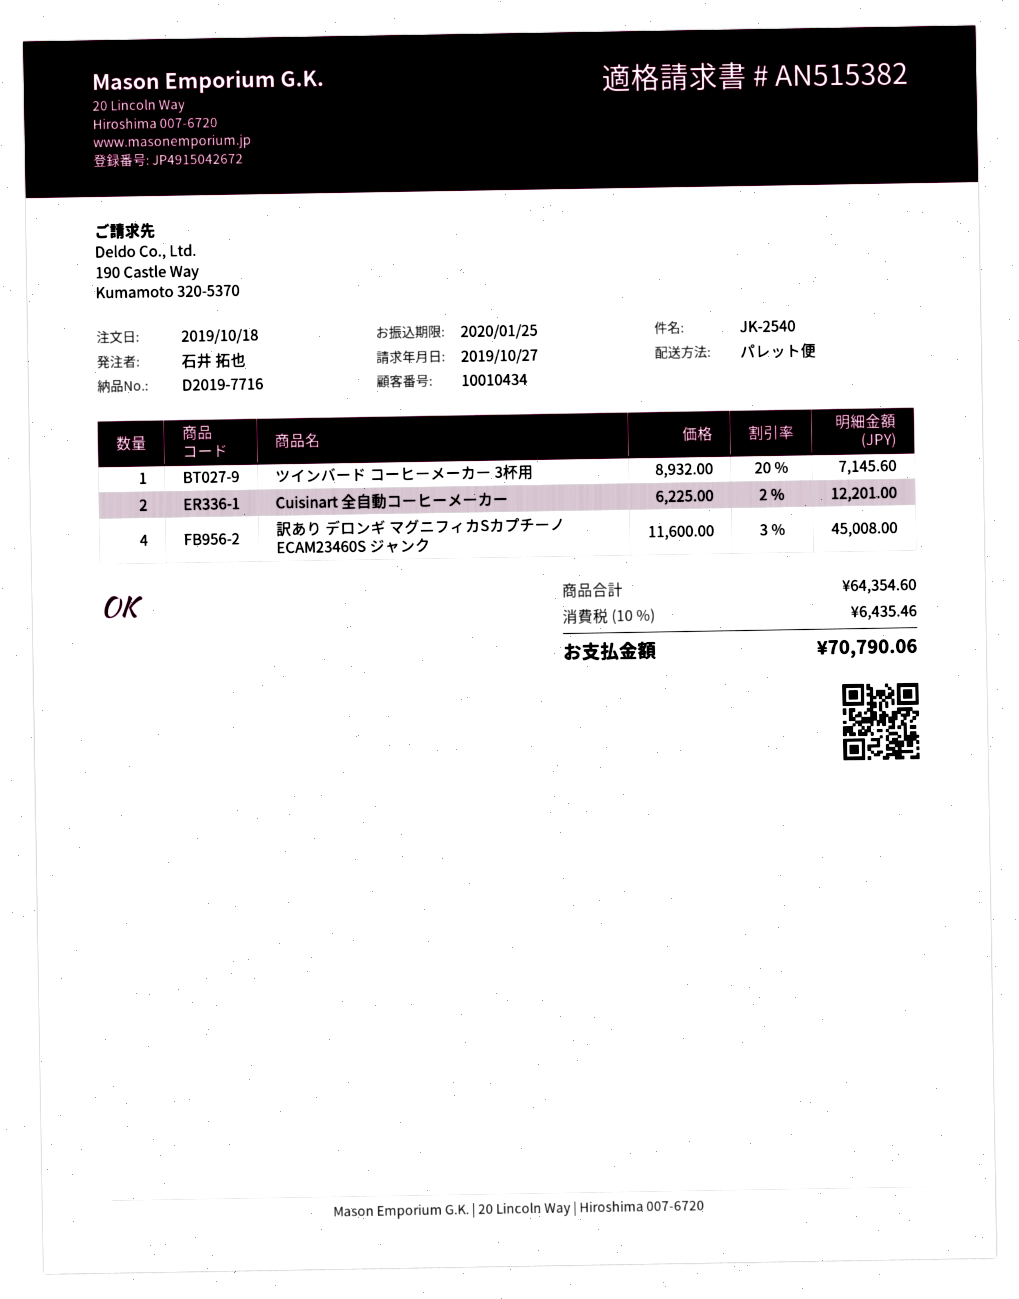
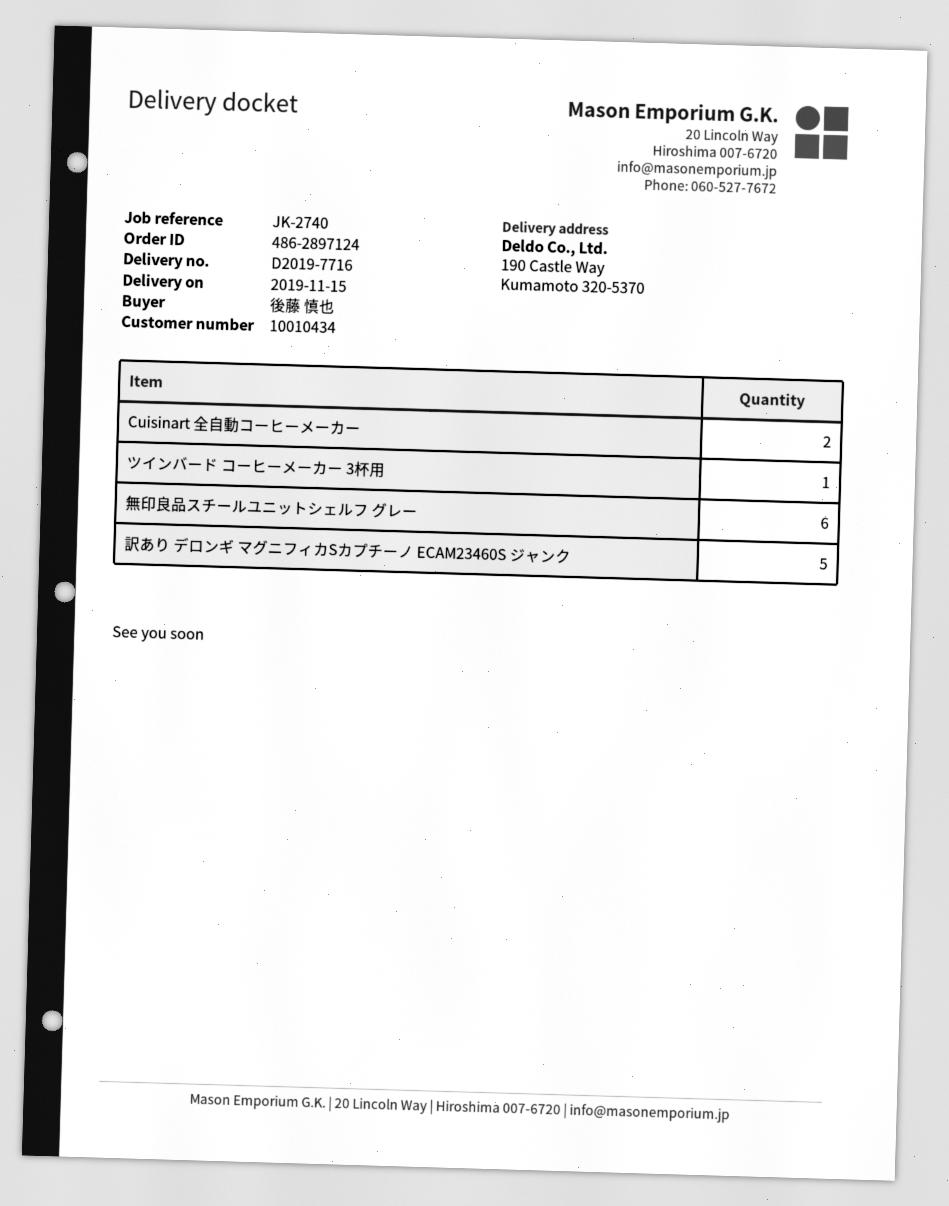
reference: JK-2540 -> JK-2740
ordered by: 石井 拓也 -> 後藤 慎也
訳あり デロンギ マグニフィカSカプチーノ ECAM23460S ジャンク: 4 -> 5
無印良品スチールユニットシェルフ グレー: none -> 6

